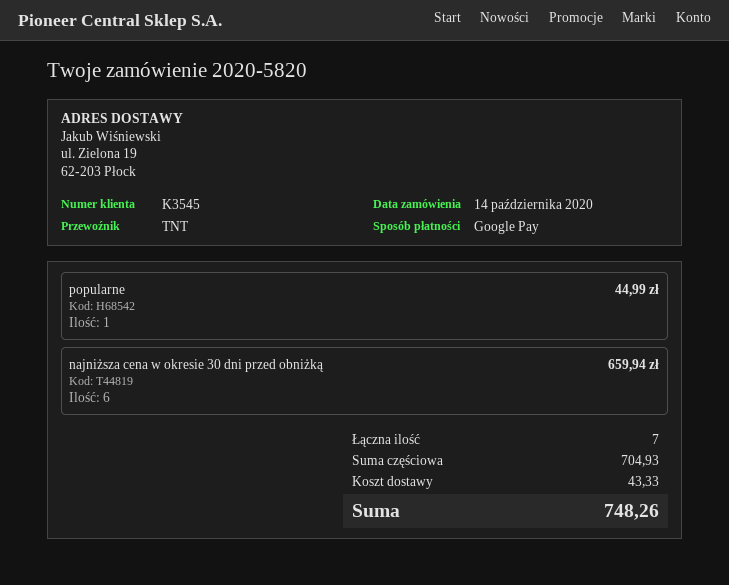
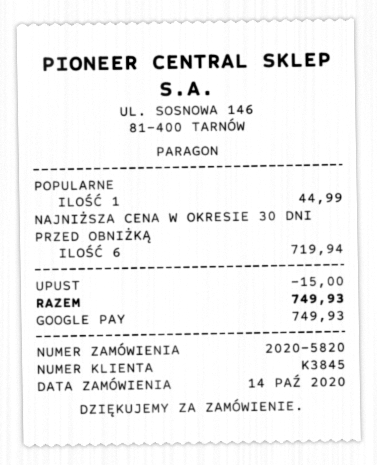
customer number: K3545 -> K3845
najniższa cena w okresie 30 dni przed obniżką: 6 for 659.94 -> 6 for 719.94
discount: none -> 15.00
shipping: 43.33 -> none
total: 748.26 -> 749.93

